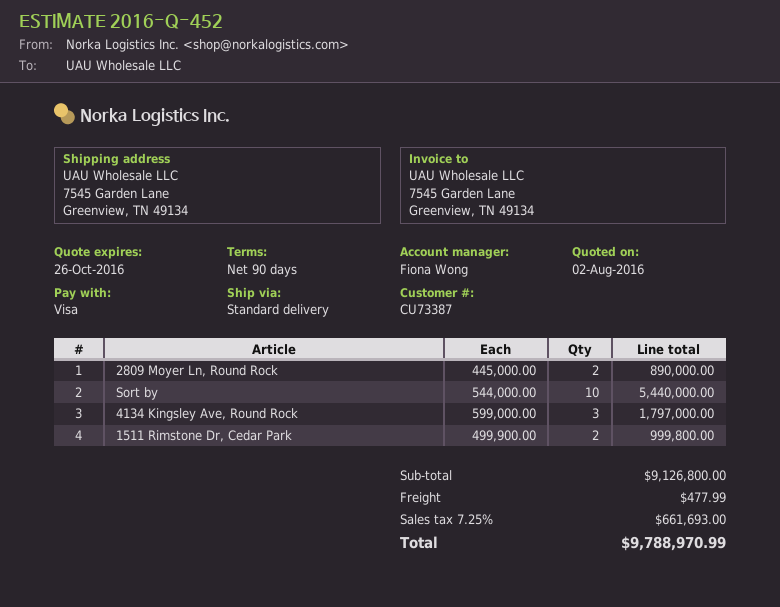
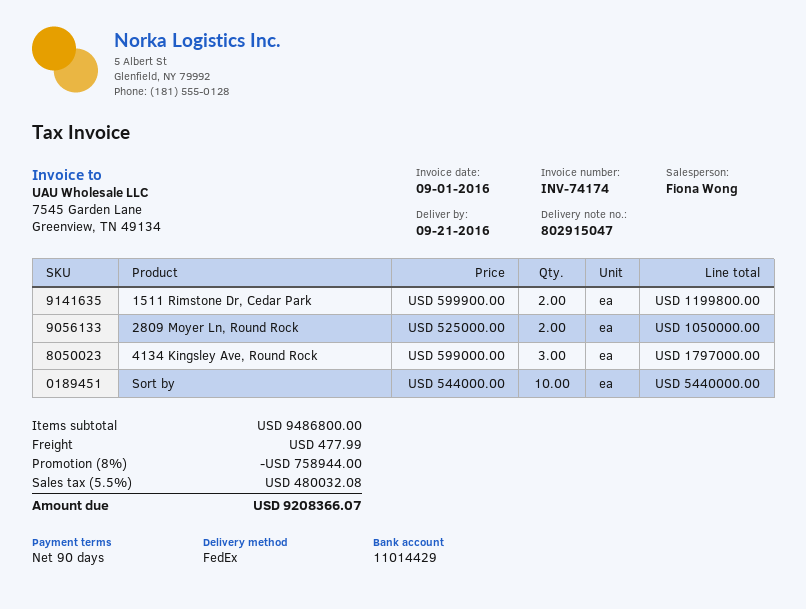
shipping method: standard -> FedEx
2809 Moyer Ln, Round Rock: 2 x 445000.00 = 890000.00 -> 2 x 525000.00 = 1050000.00
1511 Rimstone Dr, Cedar Park: 2 x 499900.00 = 999800.00 -> 2 x 599900.00 = 1199800.00
subtotal: 9126800.00 -> 9486800.00
discount: none -> 8% = 758944.00
tax: 7.25% = 661693.00 -> 5.5% = 480032.08
total: 9788970.99 -> 9208366.07

